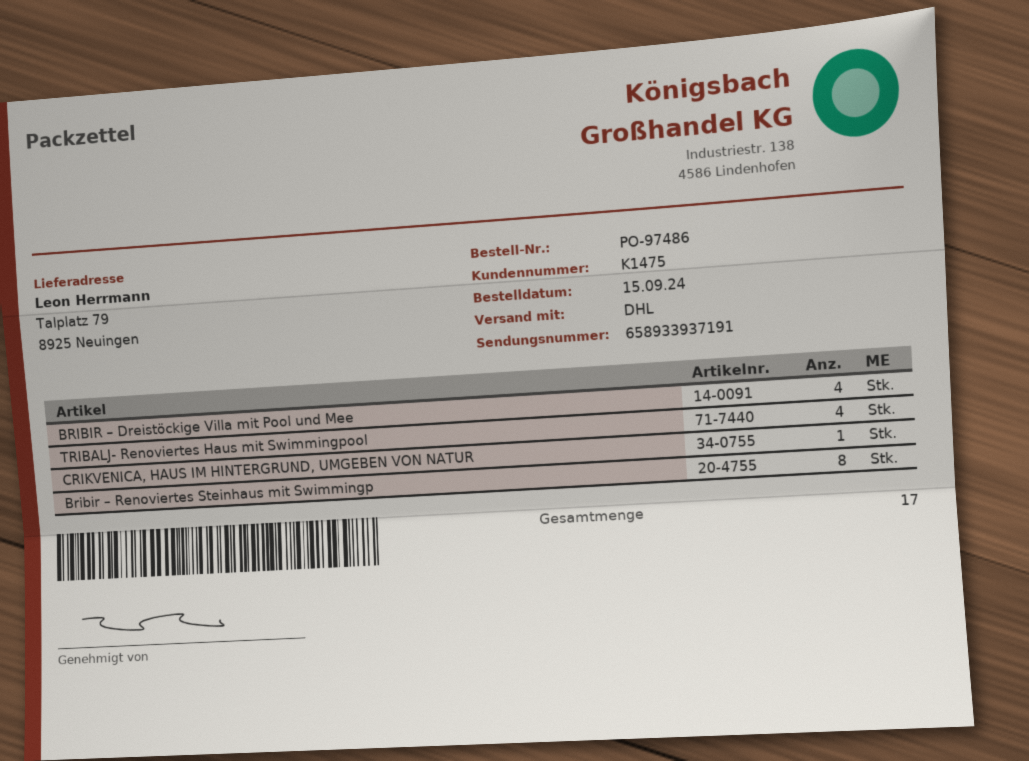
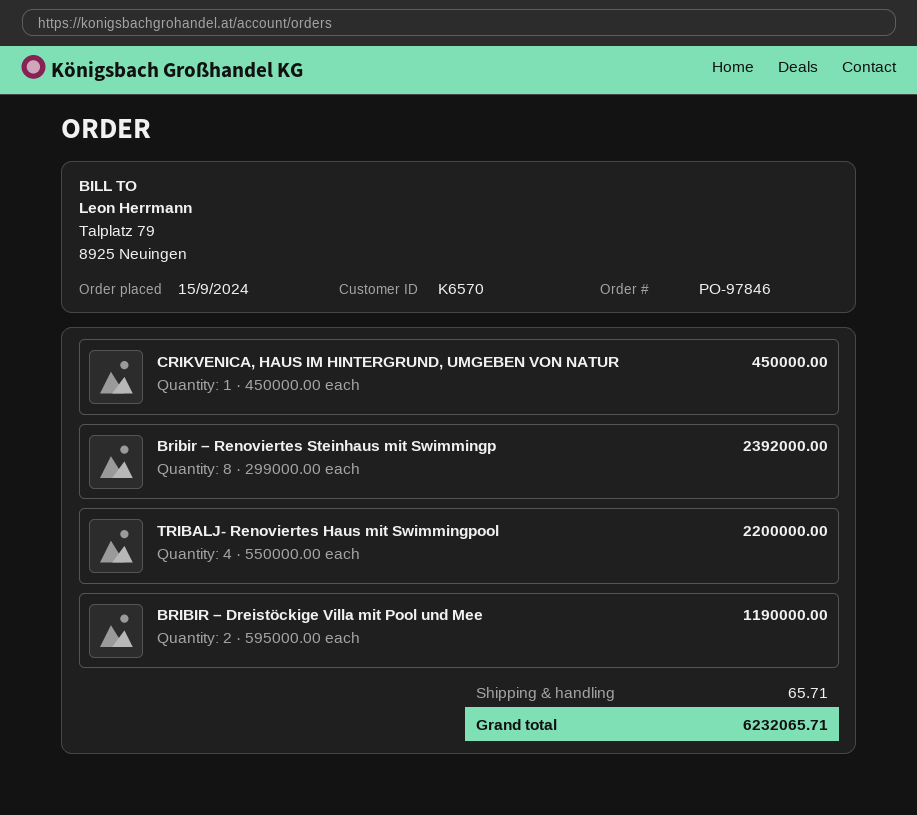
order number: PO-97486 -> PO-97846
customer number: K1475 -> K6570
BRIBIR – Dreistöckige Villa mit Pool und Mee: 4 -> 2

